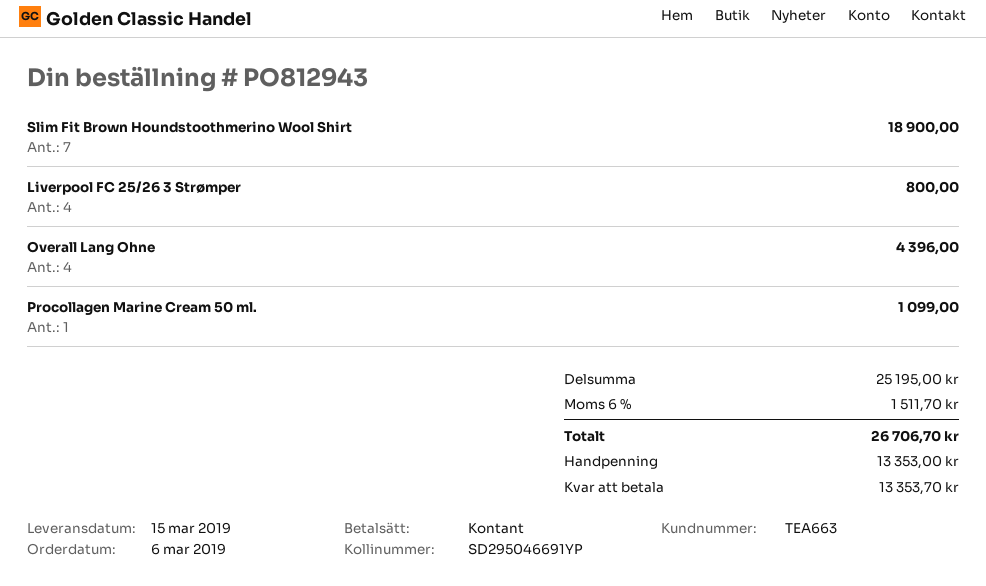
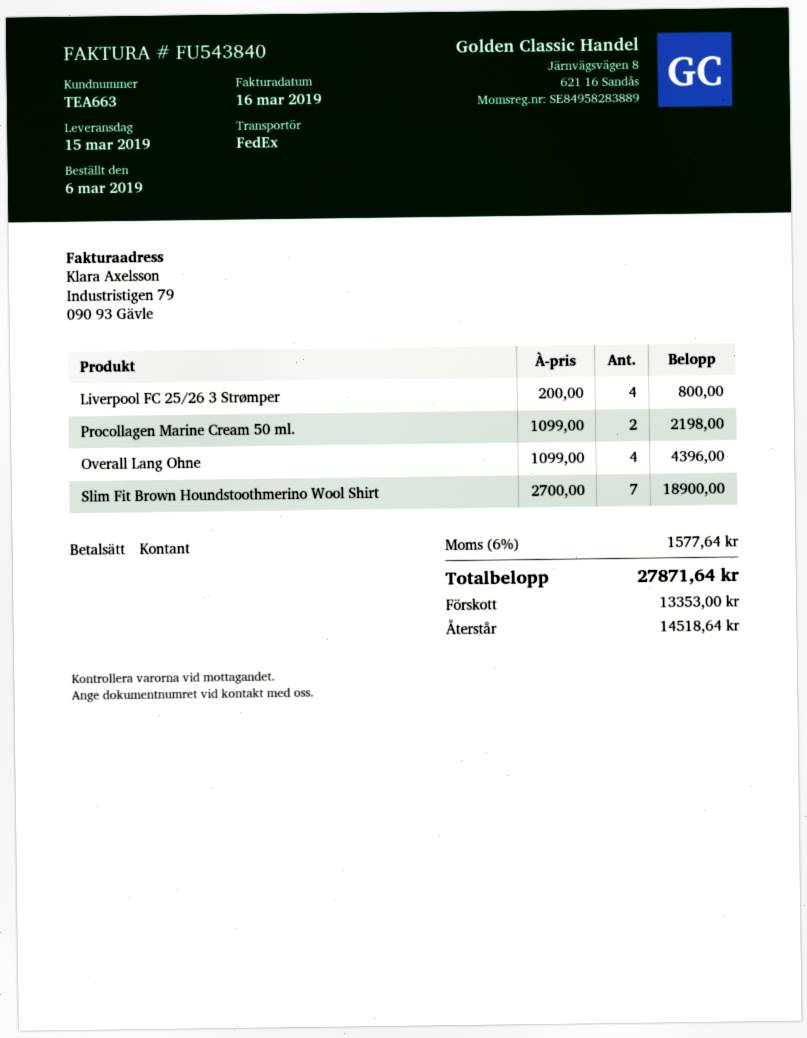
Procollagen Marine Cream 50 ml.: 1 for 1099.00 -> 2 for 2198.00
tax: 6% = 1511.70 -> 6% = 1577.64
total: 26706.70 -> 27871.64
balance: 13353.70 -> 14518.64

